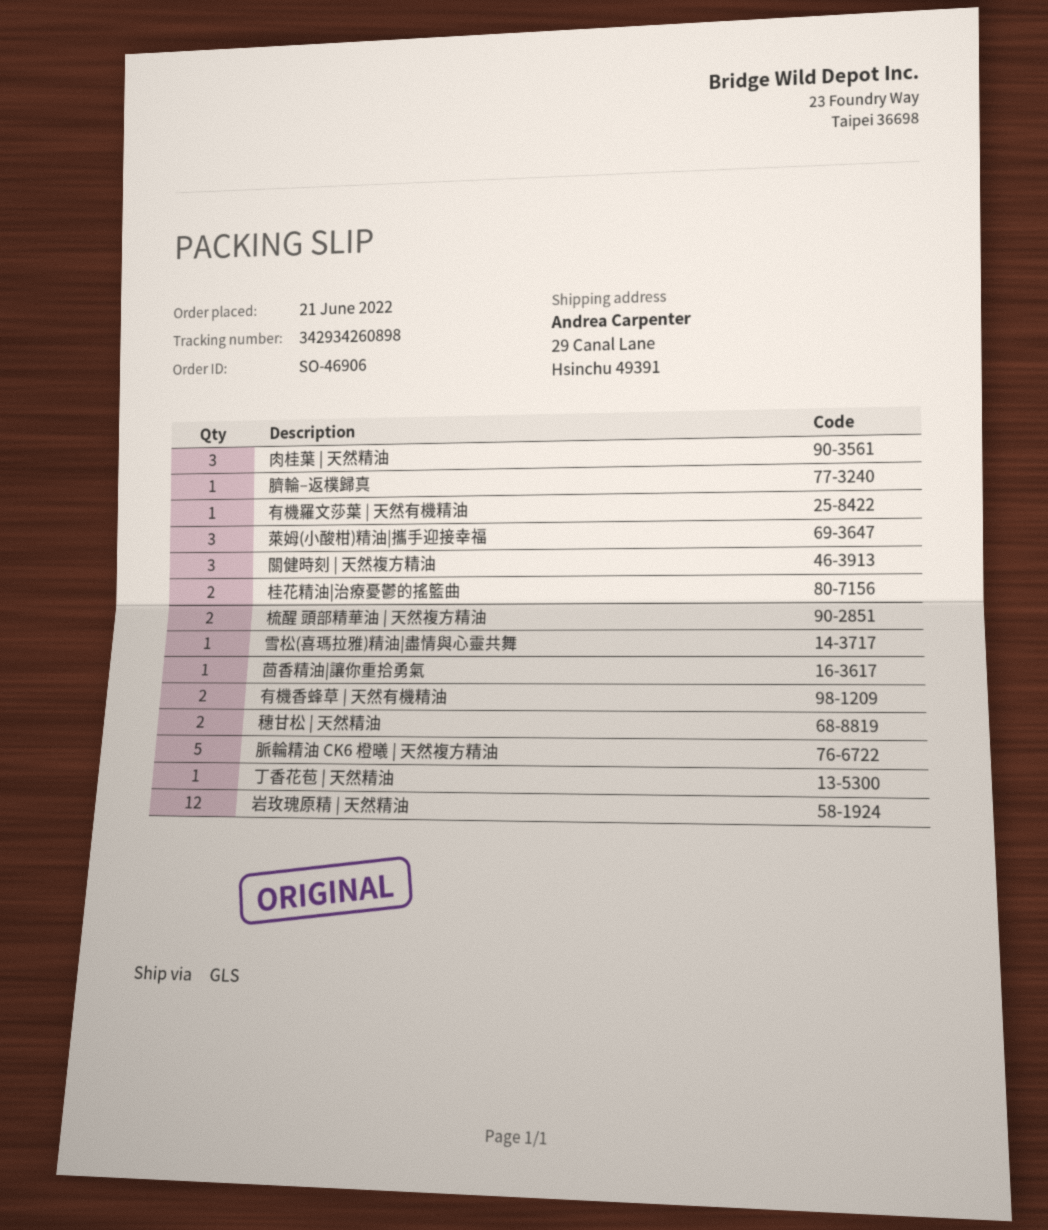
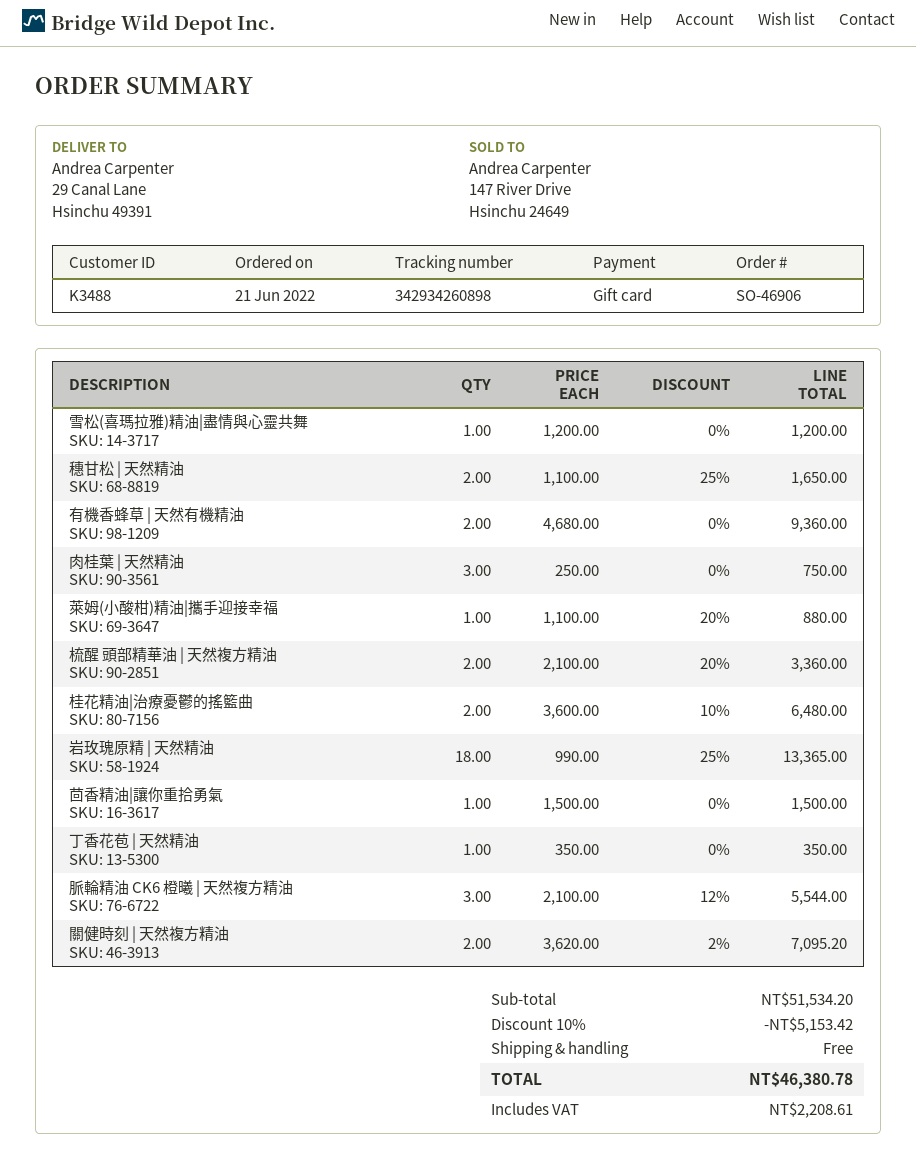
臍輪–返樸歸真: 1 -> none
有機羅文莎葉 | 天然有機精油: 1 -> none
萊姆(小酸柑)精油|攜手迎接幸福: 3 -> 1
關健時刻 | 天然複方精油: 3 -> 2
脈輪精油 CK6 橙曦 | 天然複方精油: 5 -> 3
岩玫瑰原精 | 天然精油: 12 -> 18

